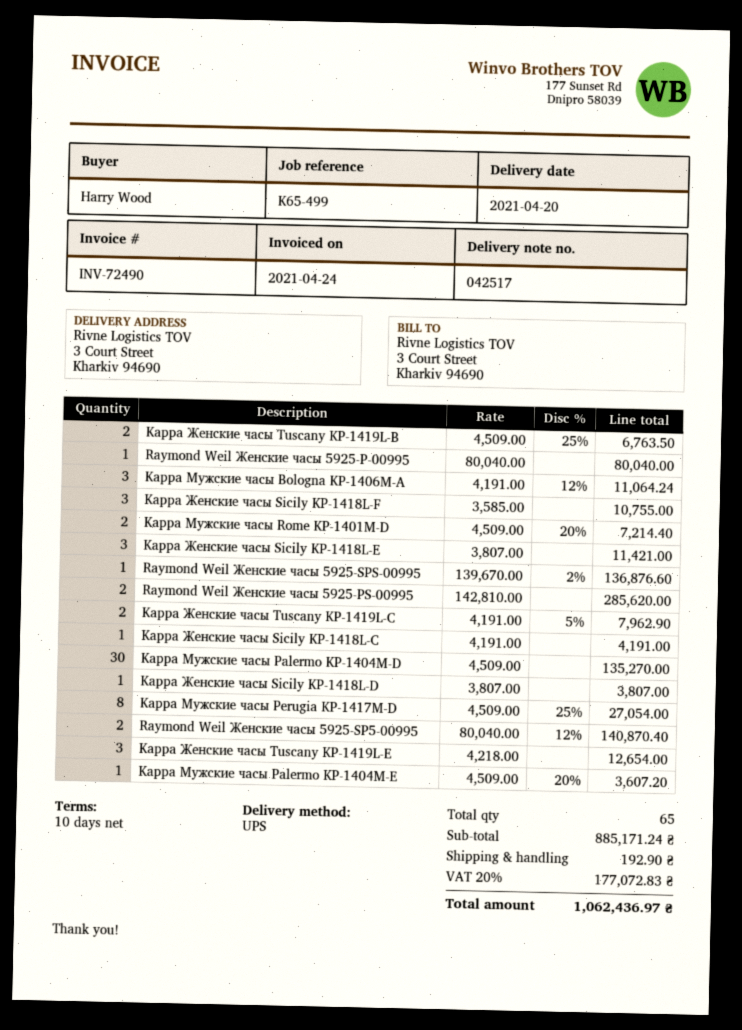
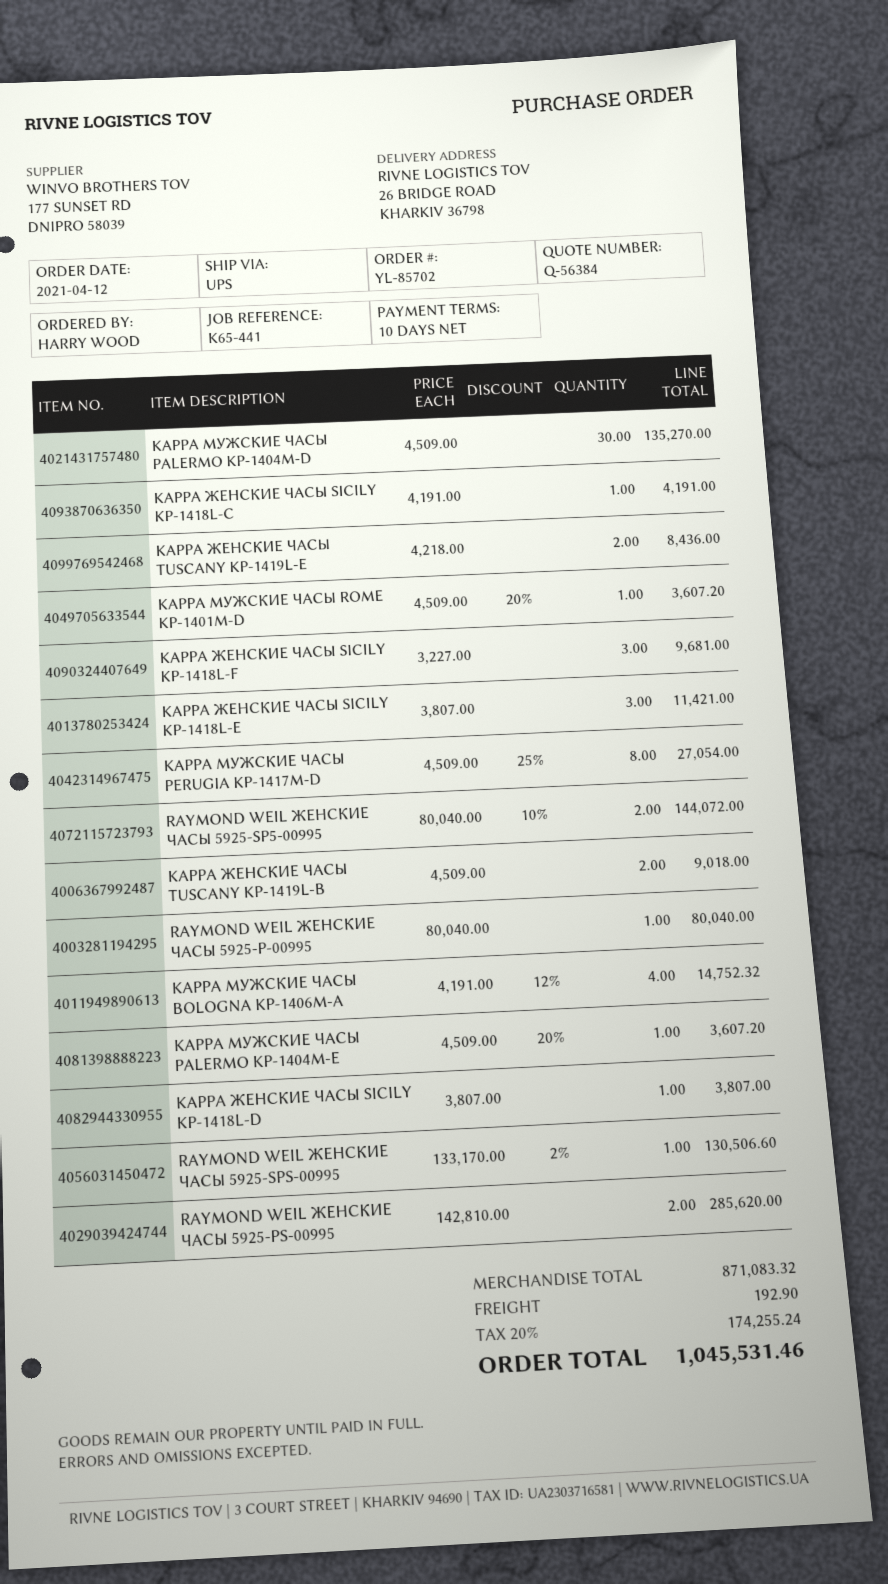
reference: K65-499 -> K65-441
ship to: 3 Court Street, Kharkiv 94690 -> 26 BRIDGE ROAD, KHARKIV 36798
Kappa Женские часы Tuscany KP-1419L-B: 2 x 4509.00 - 25% = 6763.50 -> 2 x 4509.00 = 9018.00
Kappa Мужские часы Bologna KP-1406M-A: 3 x 4191.00 - 12% = 11064.24 -> 4 x 4191.00 - 12% = 14752.32
Kappa Женские часы Sicily KP-1418L-F: 3 x 3585.00 = 10755.00 -> 3 x 3227.00 = 9681.00
Kappa Мужские часы Rome KP-1401M-D: 2 x 4509.00 - 20% = 7214.40 -> 1 x 4509.00 - 20% = 3607.20
Raymond Weil Женские часы 5925-SPS-00995: 1 x 139670.00 - 2% = 136876.60 -> 1 x 133170.00 - 2% = 130506.60
Kappa Женские часы Tuscany KP-1419L-C: 2 x 4191.00 - 5% = 7962.90 -> none
Raymond Weil Женские часы 5925-SP5-00995: 2 x 80040.00 - 12% = 140870.40 -> 2 x 80040.00 - 10% = 144072.00
Kappa Женские часы Tuscany KP-1419L-E: 3 x 4218.00 = 12654.00 -> 2 x 4218.00 = 8436.00
subtotal: 885171.24 -> 871083.32
tax: 20% = 177072.83 -> 20% = 174255.24
total: 1062436.97 -> 1045531.46

